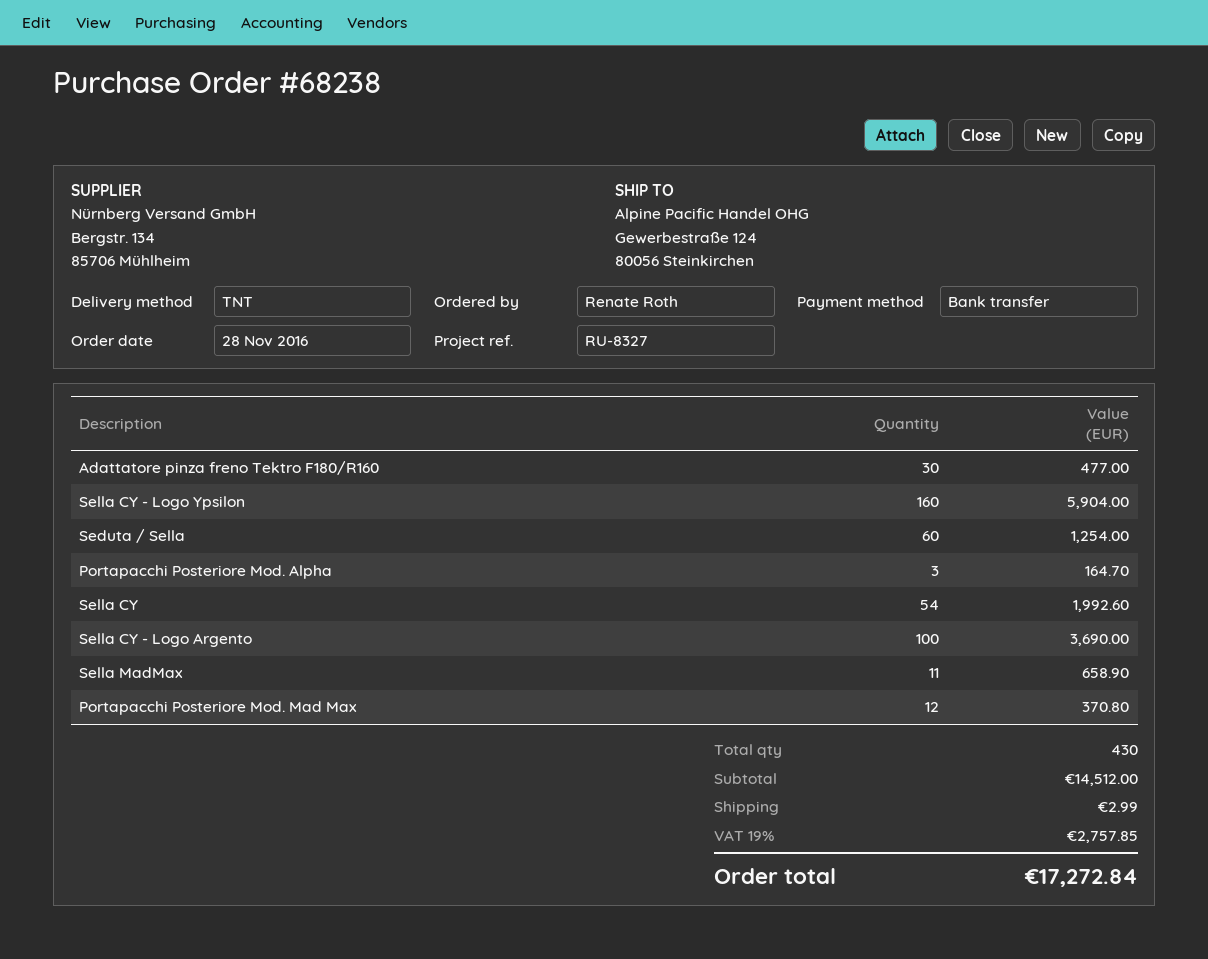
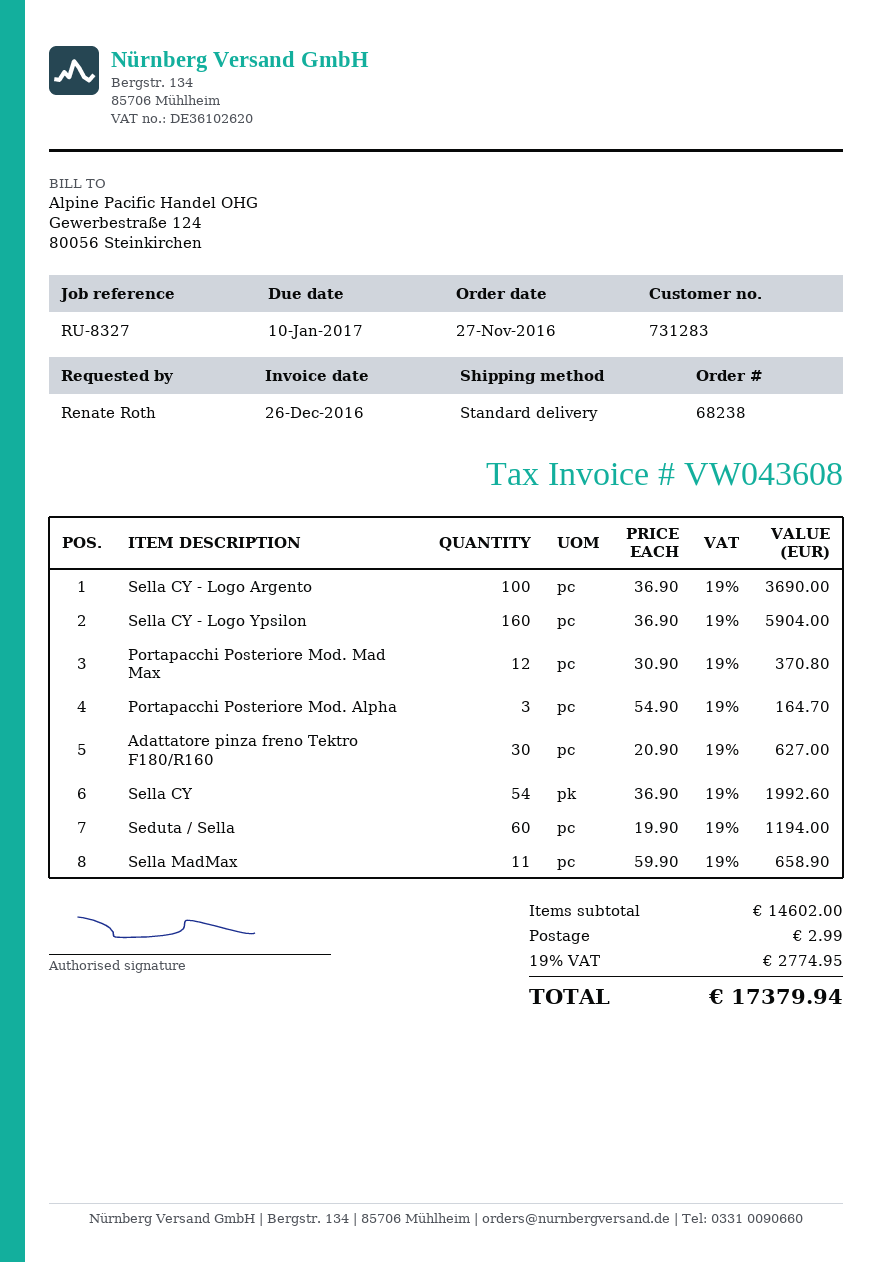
order date: 2016-11-28 -> 2016-11-27
shipping method: TNT -> standard
Adattatore pinza freno Tektro F180/R160: 30 for 477.00 -> 30 for 627.00
Seduta / Sella: 60 for 1254.00 -> 60 for 1194.00
subtotal: 14512.00 -> 14602.00
tax: 19% = 2757.85 -> 19% = 2774.95
total: 17272.84 -> 17379.94

